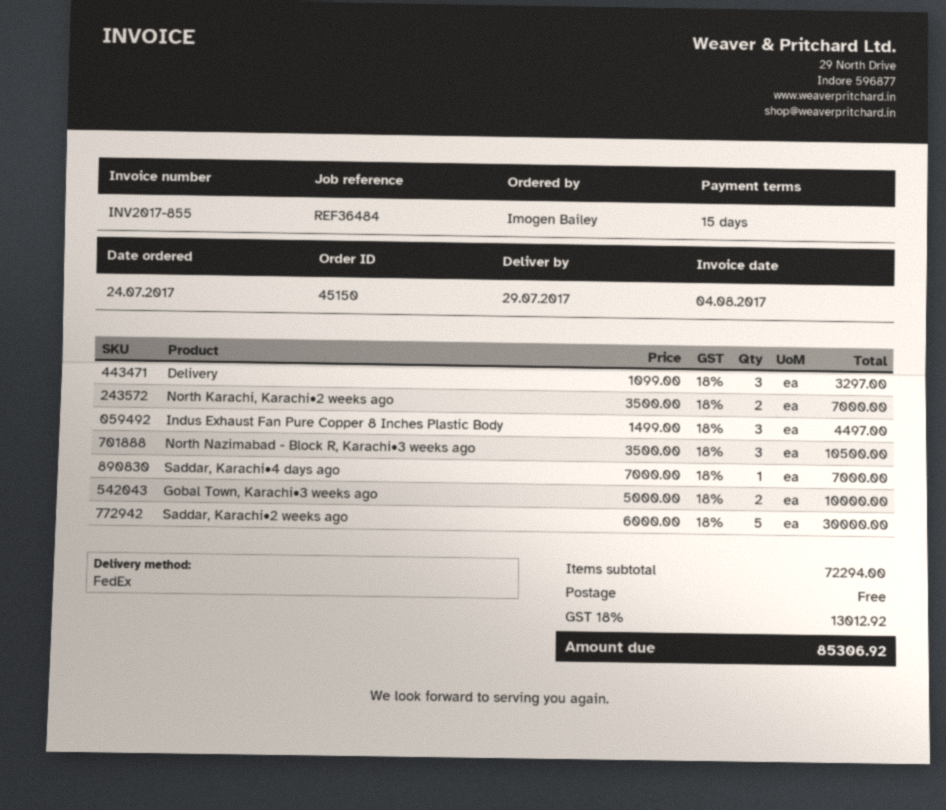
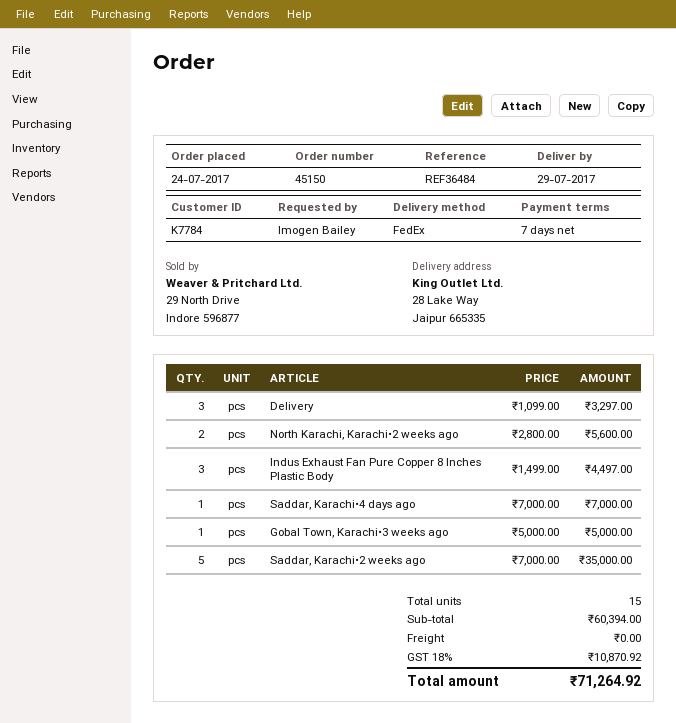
payment terms: 15 days -> 7 days
North Karachi, Karachi•2 weeks ago: 2 x 3500.00 = 7000.00 -> 2 x 2800.00 = 5600.00
North Nazimabad - Block R, Karachi•3 weeks ago: 3 x 3500.00 = 10500.00 -> none
Gobal Town, Karachi•3 weeks ago: 2 x 5000.00 = 10000.00 -> 1 x 5000.00 = 5000.00
Saddar, Karachi•2 weeks ago: 5 x 6000.00 = 30000.00 -> 5 x 7000.00 = 35000.00
subtotal: 72294.00 -> 60394.00
tax: 18% = 13012.92 -> 18% = 10870.92
total: 85306.92 -> 71264.92

